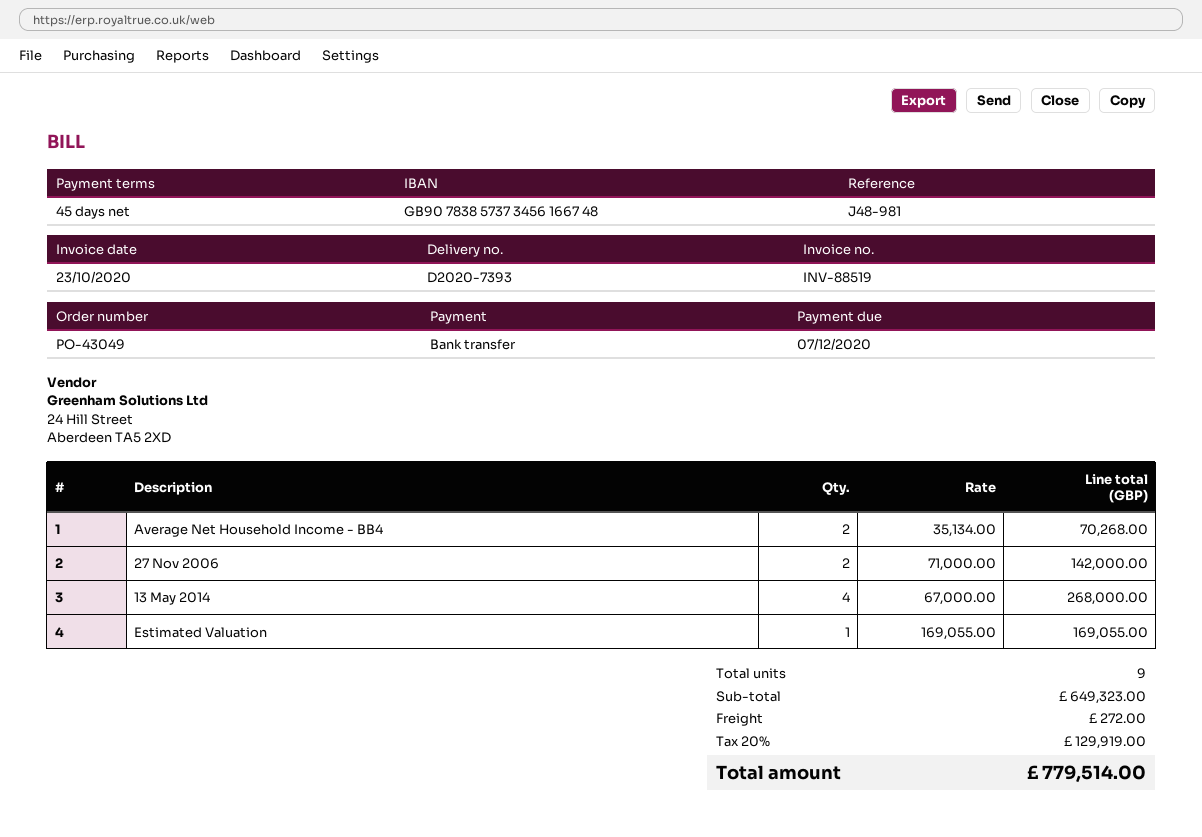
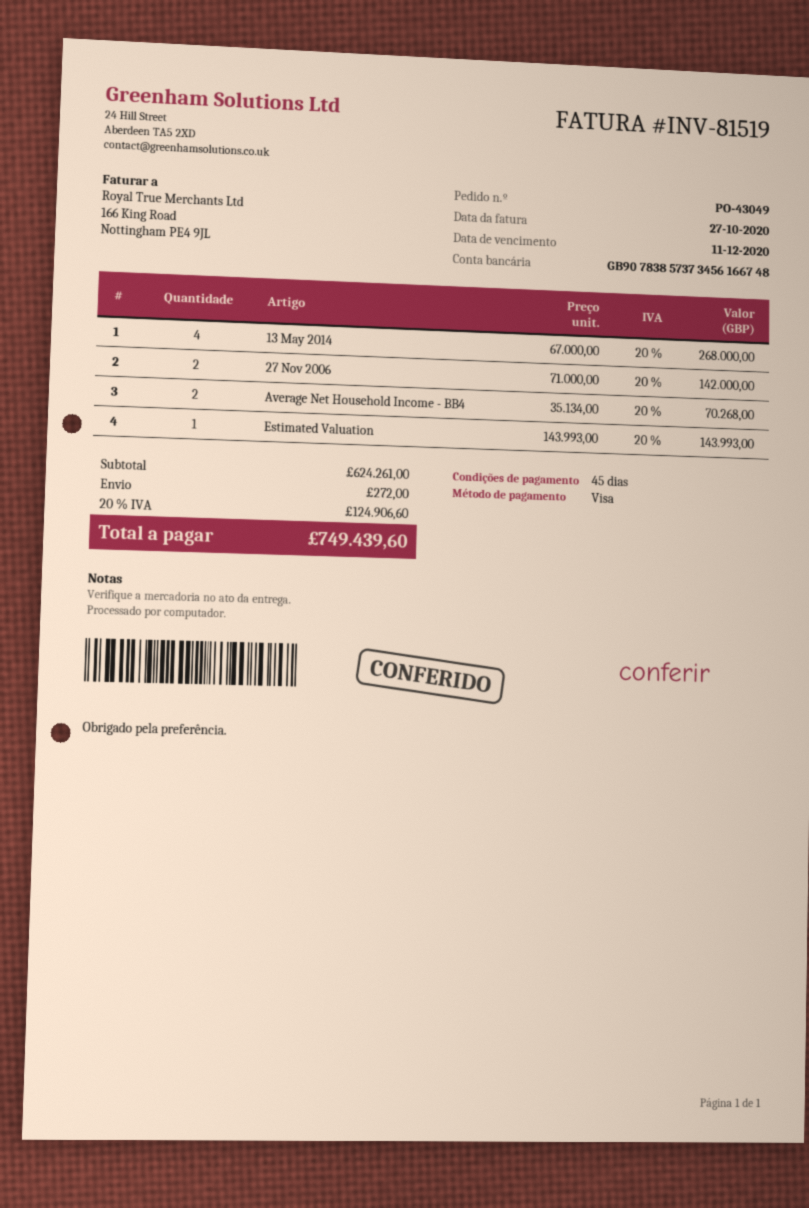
invoice number: INV-88519 -> INV-81519
invoice date: 2020-10-23 -> 2020-10-27
due date: 2020-12-07 -> 2020-12-11
payment method: bank transfer -> Visa
Estimated Valuation: 1 x 169055.00 = 169055.00 -> 1 x 143993.00 = 143993.00
subtotal: 649323.00 -> 624261.00
tax: 20% = 129919.00 -> 20% = 124906.60
total: 779514.00 -> 749439.60

